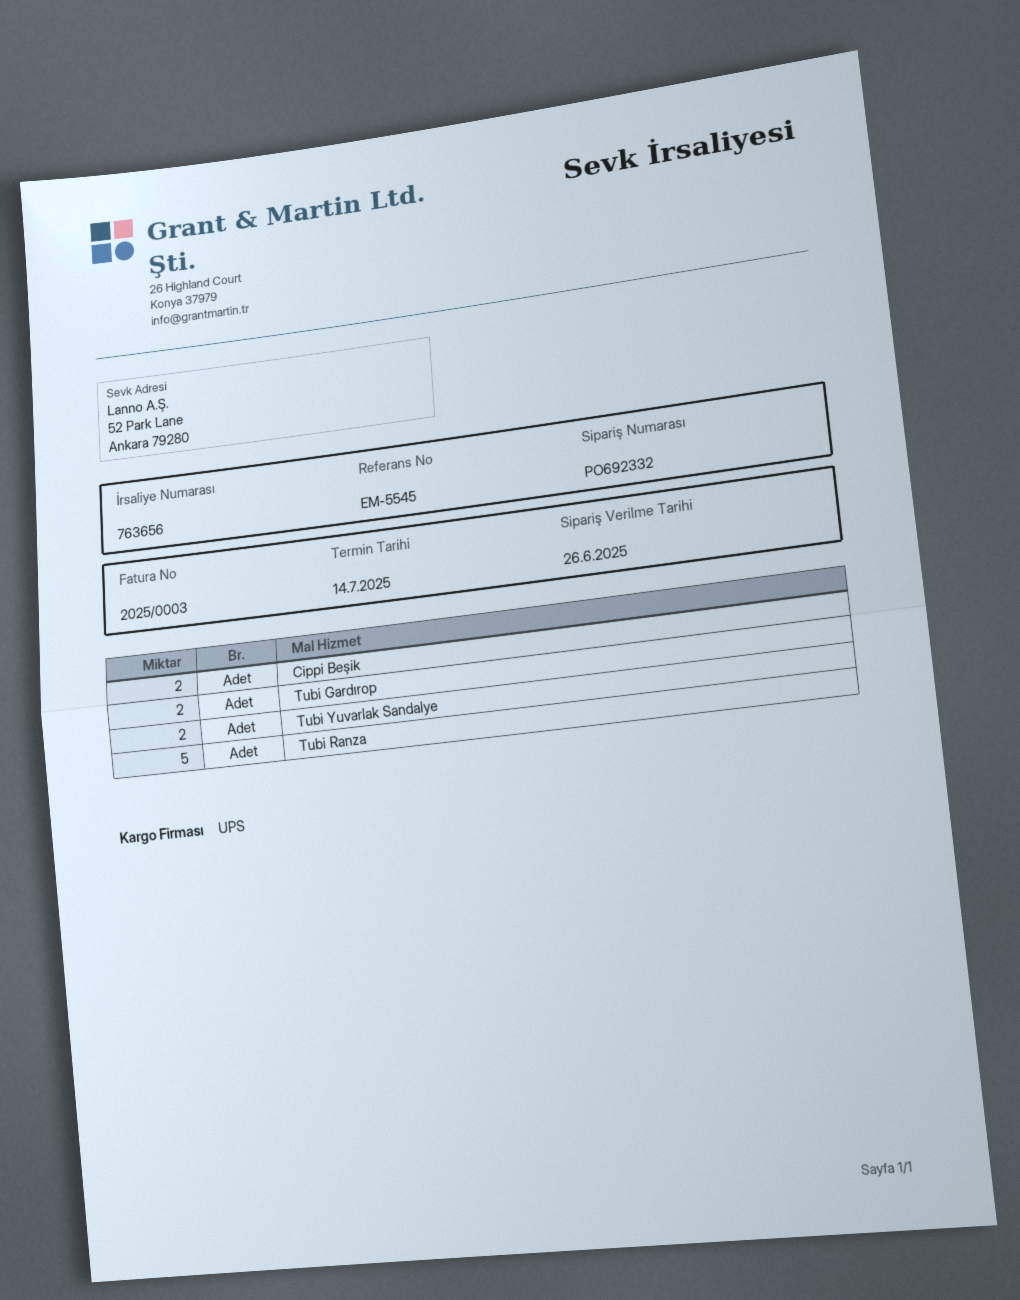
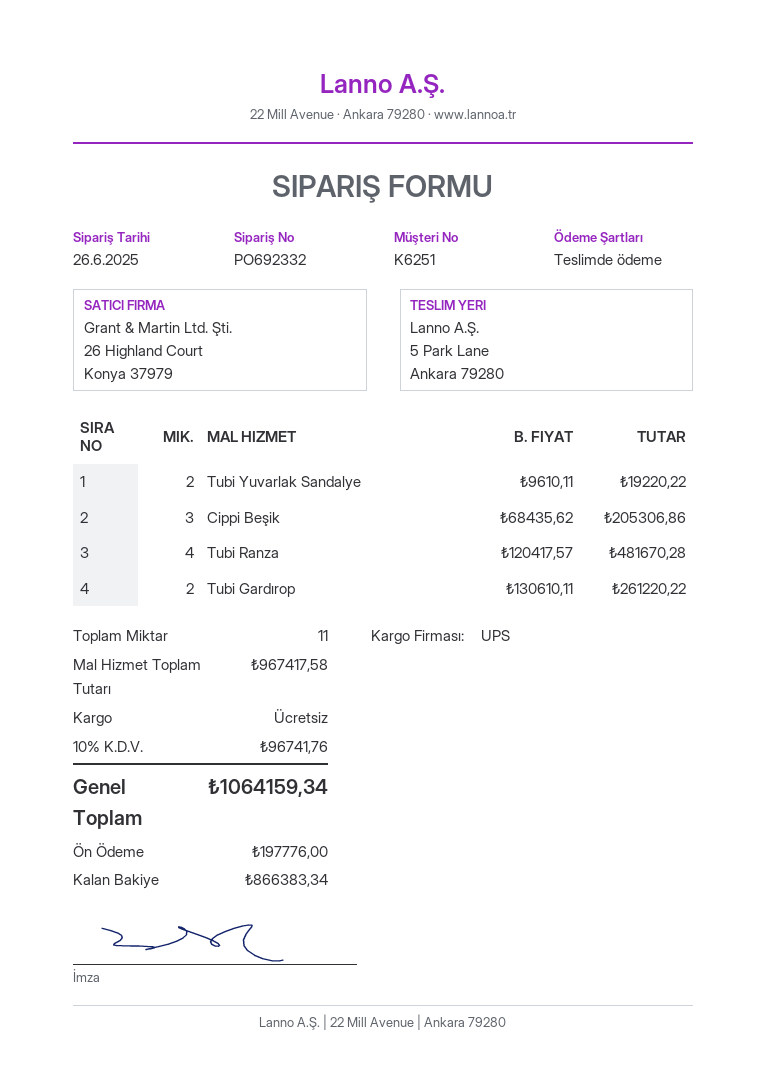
ship to: 52 Park Lane, Ankara 79280 -> 5 Park Lane, Ankara 79280
Cippi Beşik: 2 -> 3
Tubi Ranza: 5 -> 4

